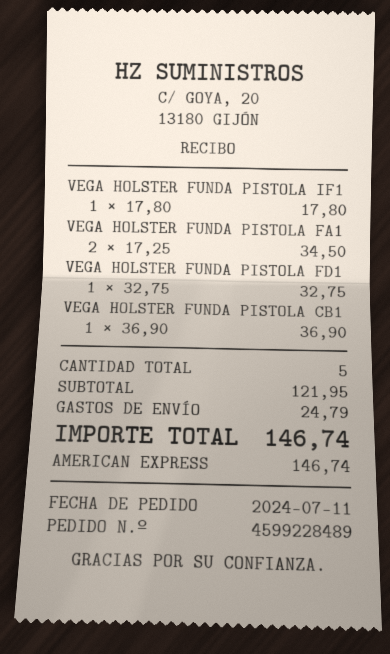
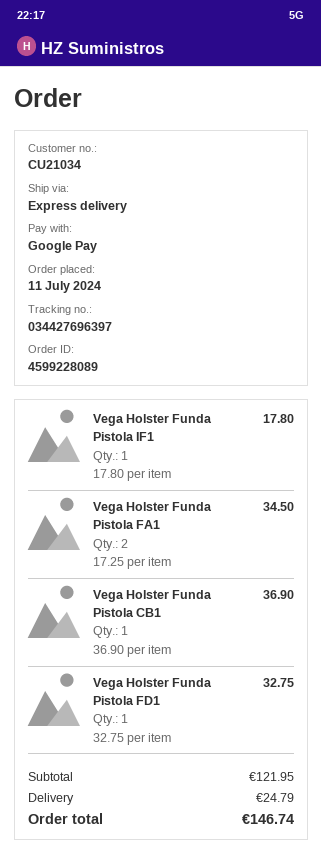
order number: 4599228489 -> 4599228089
payment method: American Express -> Google Pay

